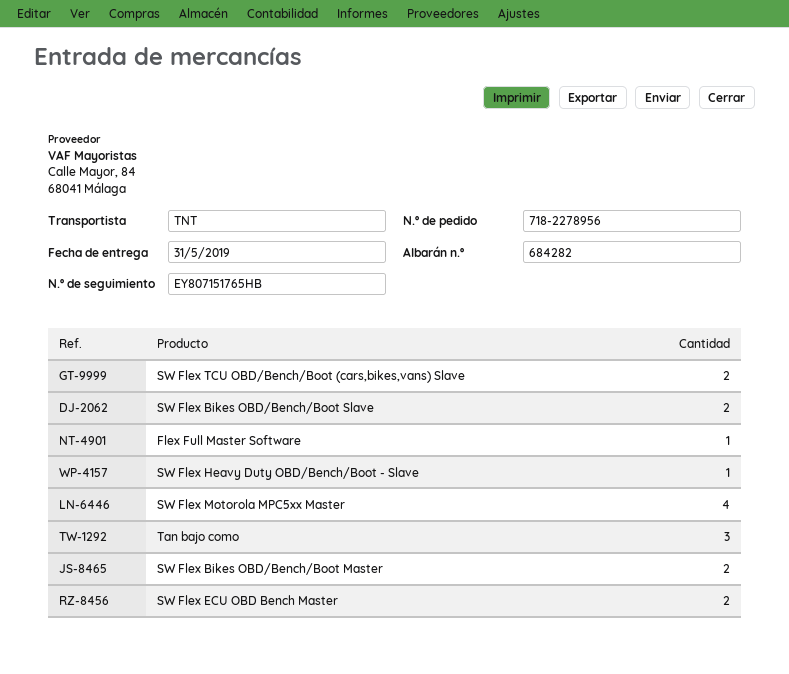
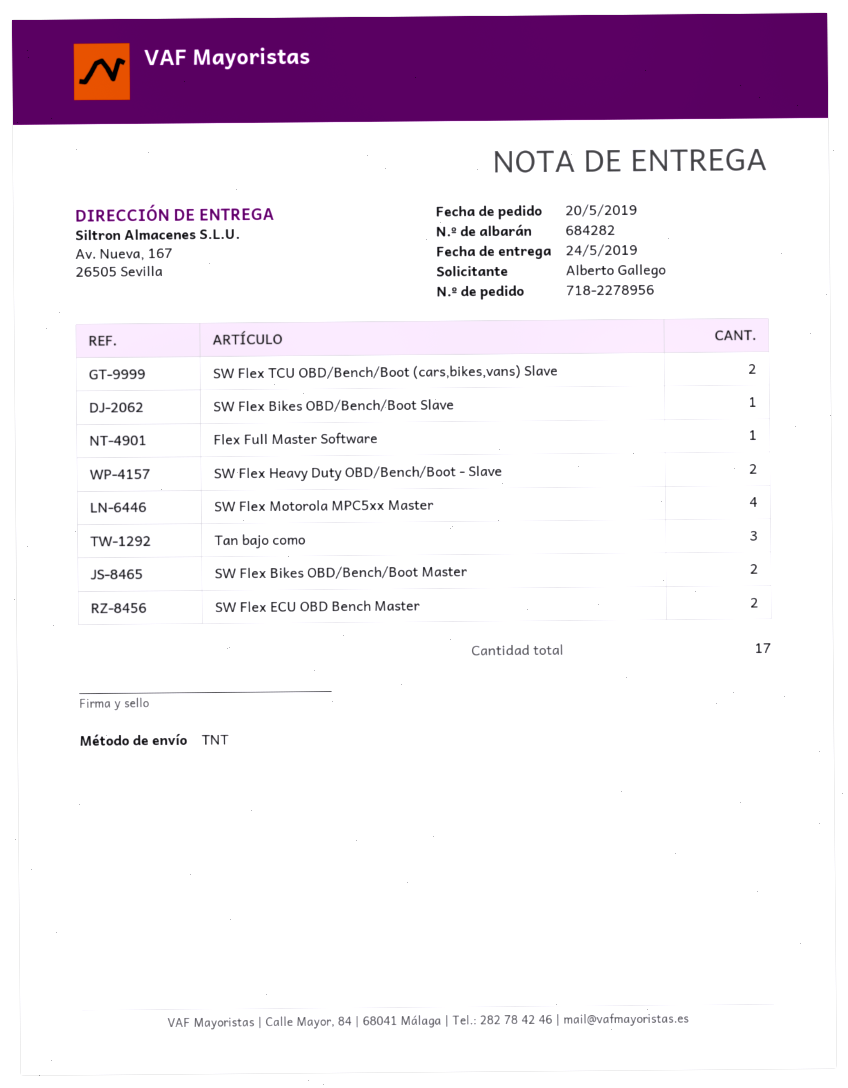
delivery date: 2019-05-31 -> 2019-05-24
SW Flex Bikes OBD/Bench/Boot Slave: 2 -> 1
SW Flex Heavy Duty OBD/Bench/Boot - Slave: 1 -> 2

